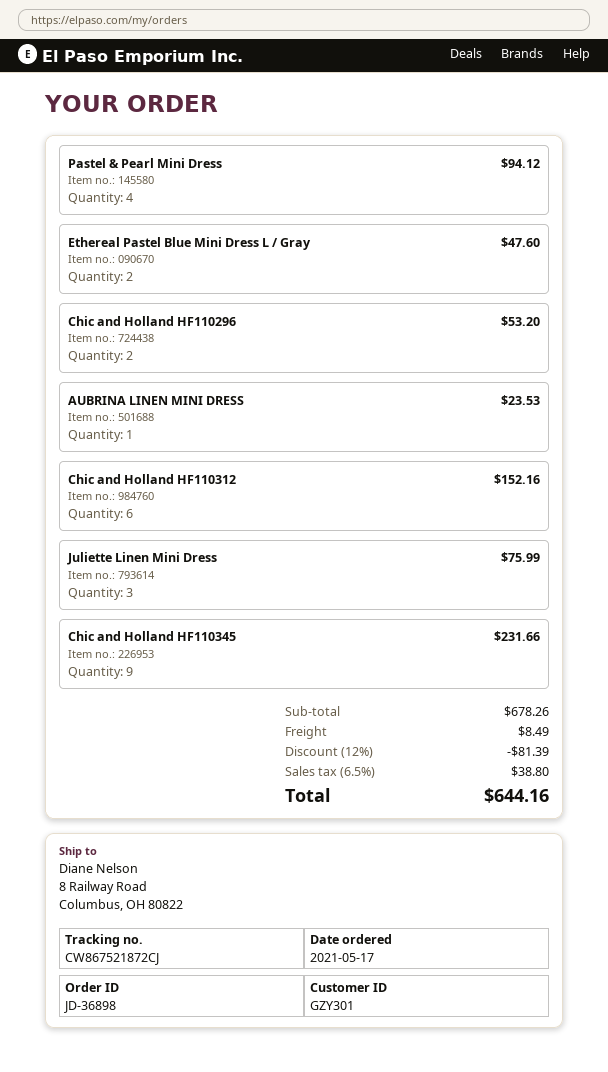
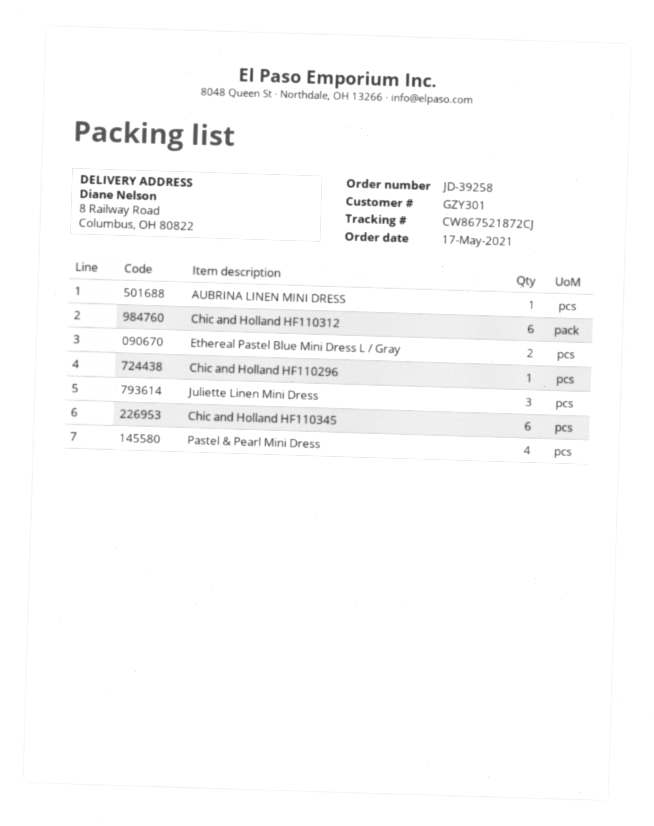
order number: JD-36898 -> JD-39258
Chic and Holland HF110296: 2 -> 1
Chic and Holland HF110345: 9 -> 6

